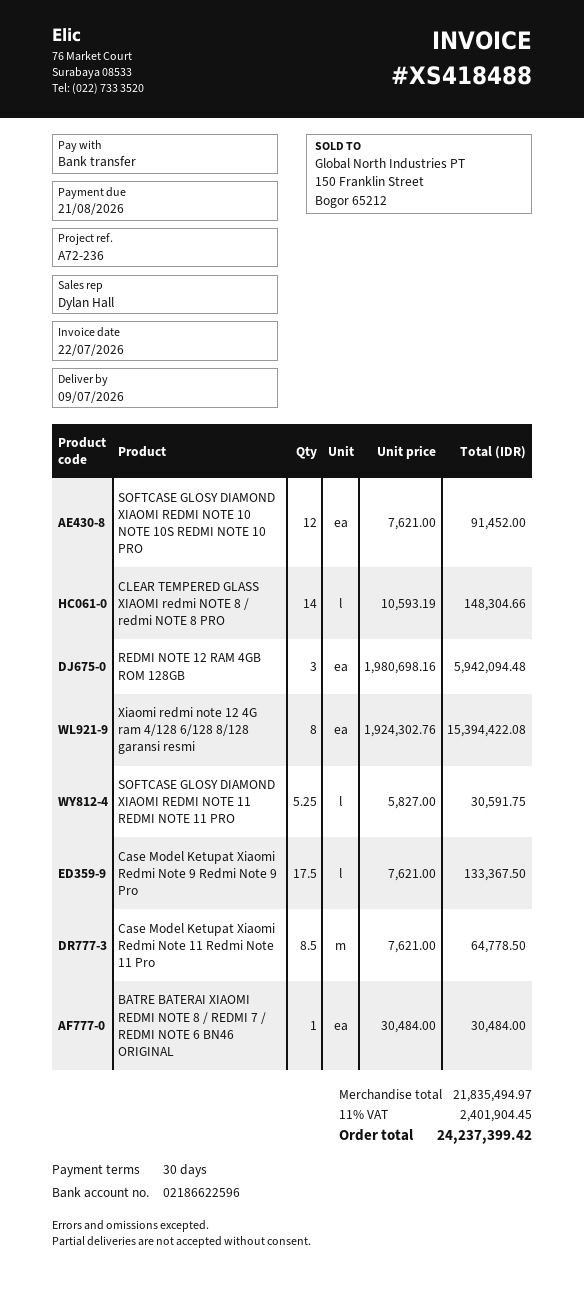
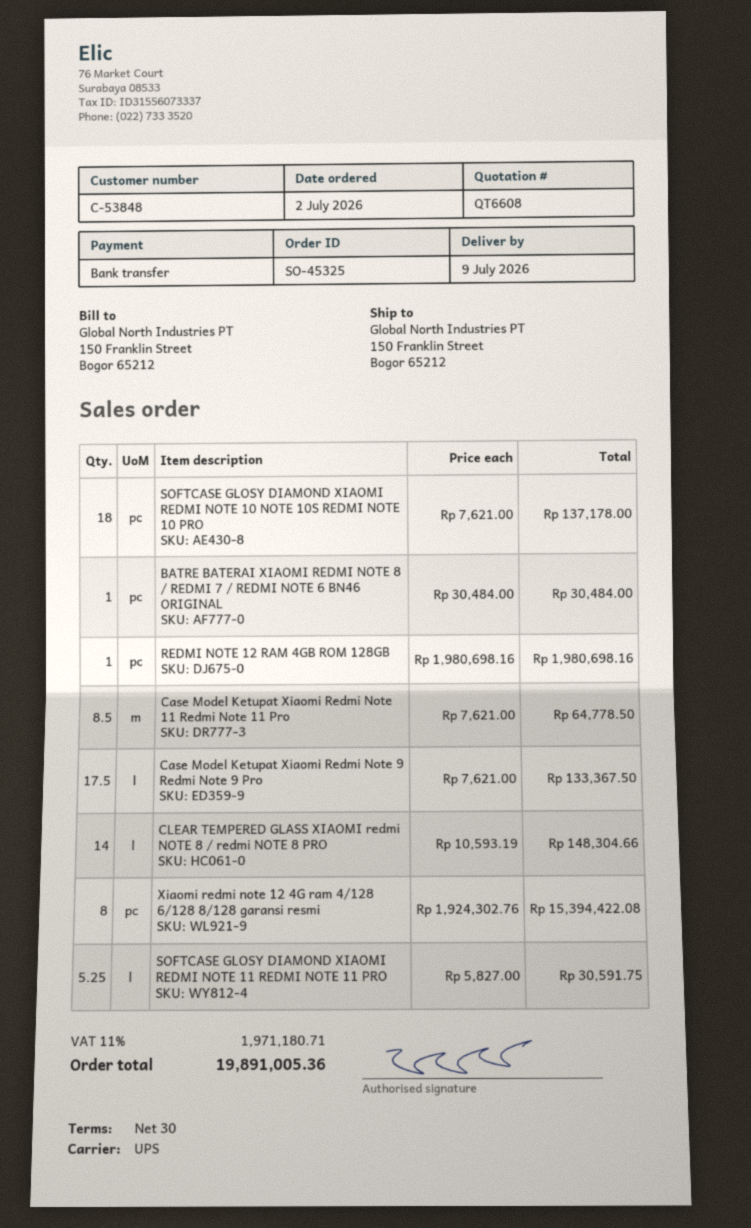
SOFTCASE GLOSY DIAMOND XIAOMI REDMI NOTE 10 NOTE 10S REDMI NOTE 10 PRO: 12 x 7621.00 = 91452.00 -> 18 x 7621.00 = 137178.00
REDMI NOTE 12 RAM 4GB ROM 128GB: 3 x 1980698.16 = 5942094.48 -> 1 x 1980698.16 = 1980698.16
tax: 11% = 2401904.45 -> 11% = 1971180.71
total: 24237399.42 -> 19891005.36

